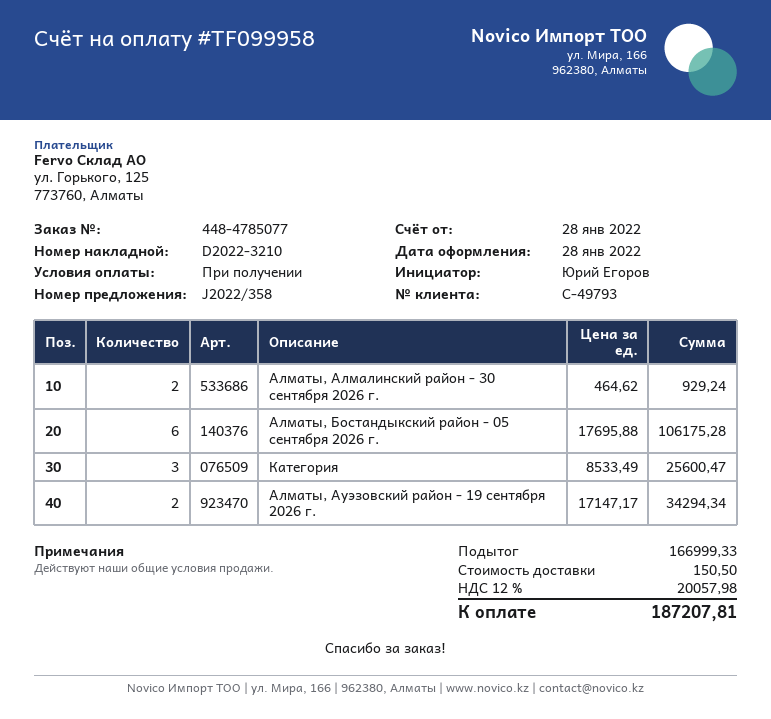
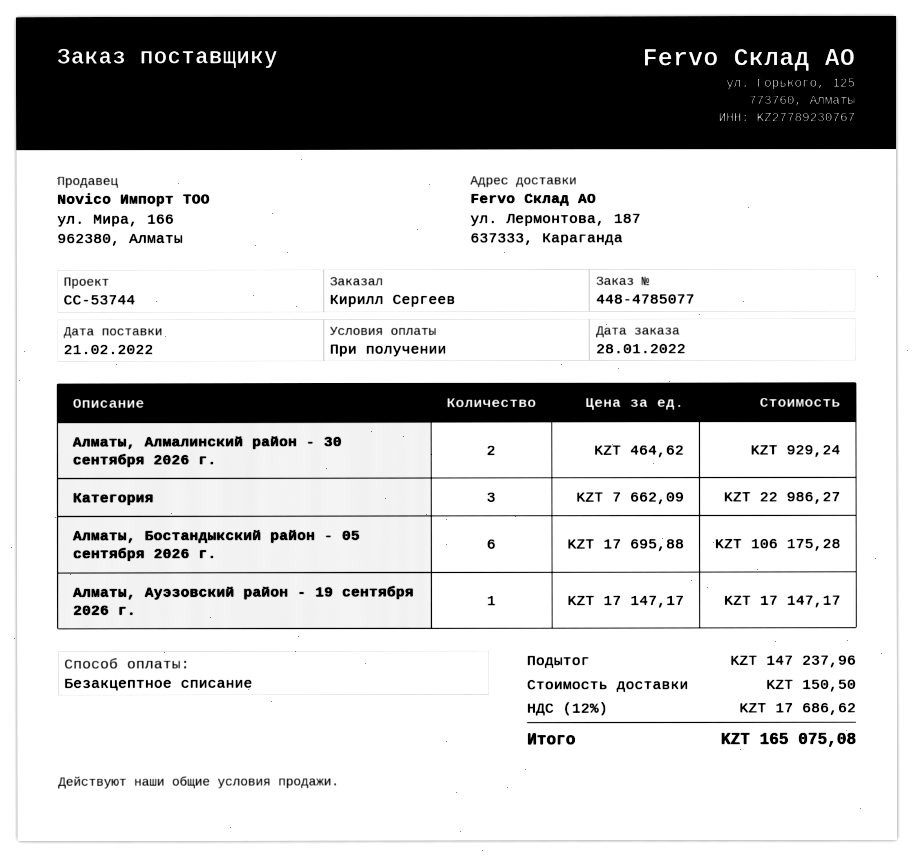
ordered by: Юрий Егоров -> Кирилл Сергеев
Категория: 3 x 8533.49 = 25600.47 -> 3 x 7662.09 = 22986.27
Алматы, Ауэзовский район - 19 сентября 2026 г.: 2 x 17147.17 = 34294.34 -> 1 x 17147.17 = 17147.17
subtotal: 166999.33 -> 147237.96
tax: 12% = 20057.98 -> 12% = 17686.62
total: 187207.81 -> 165075.08

